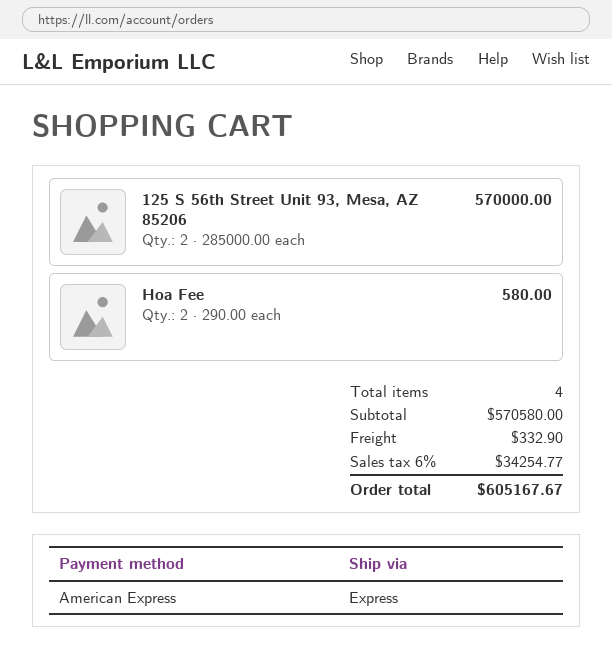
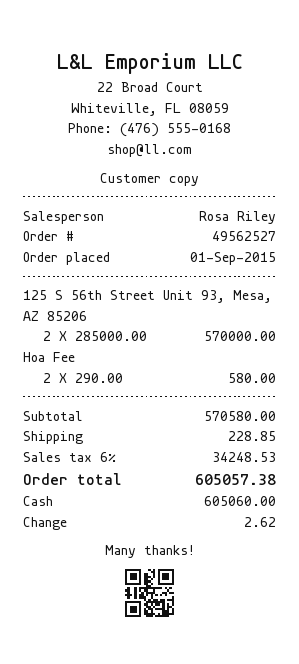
payment method: American Express -> cash
shipping: 332.90 -> 228.85
tax: 6% = 34254.77 -> 6% = 34248.53
total: 605167.67 -> 605057.38

